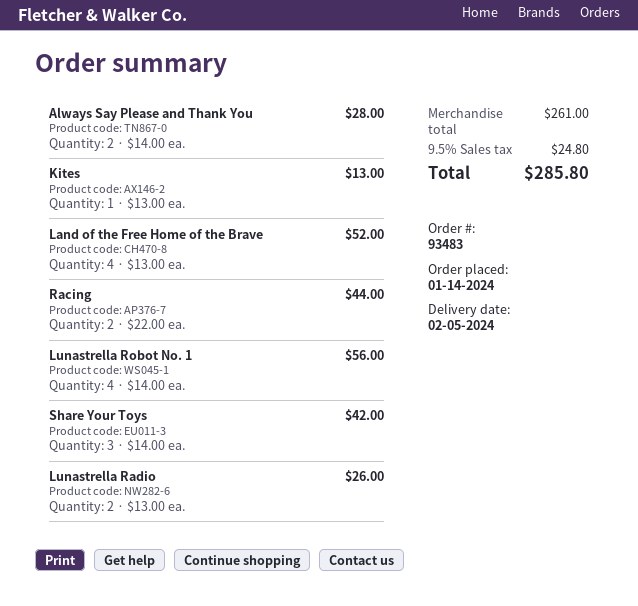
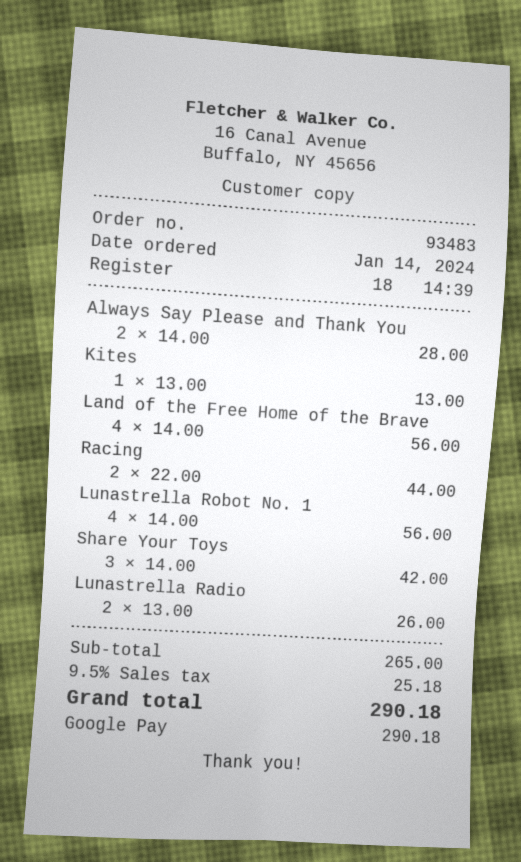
Land of the Free Home of the Brave: 4 x 13.00 = 52.00 -> 4 x 14.00 = 56.00
subtotal: 261.00 -> 265.00
tax: 9.5% = 24.80 -> 9.5% = 25.18
total: 285.80 -> 290.18

